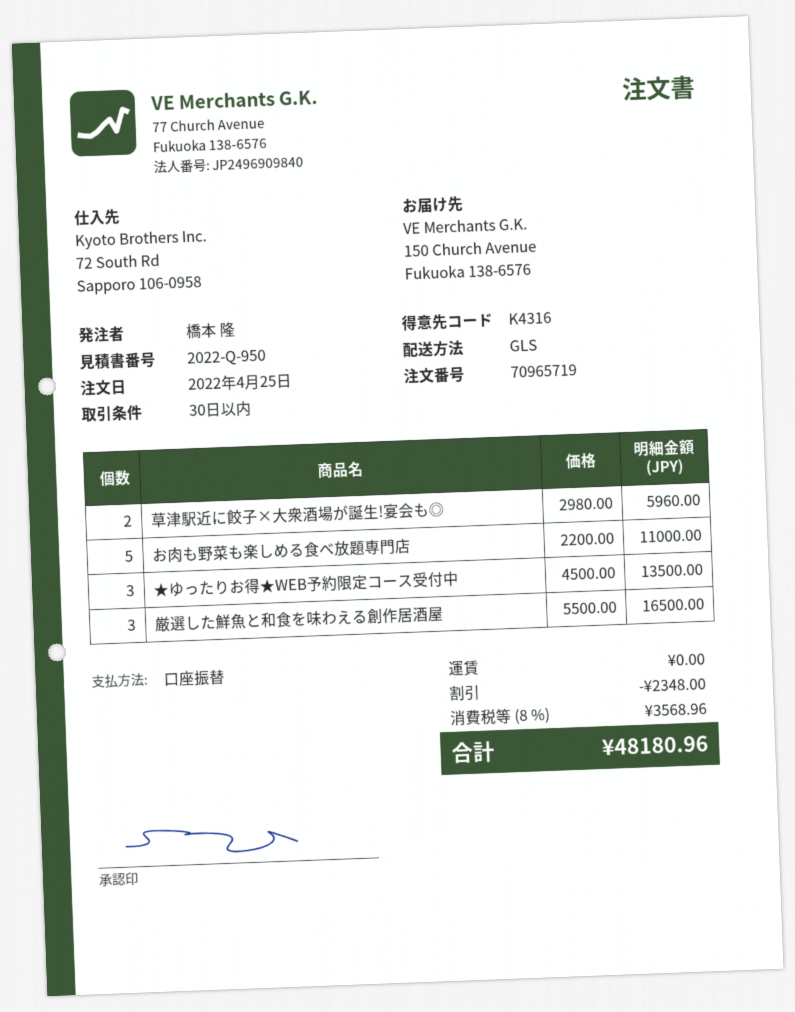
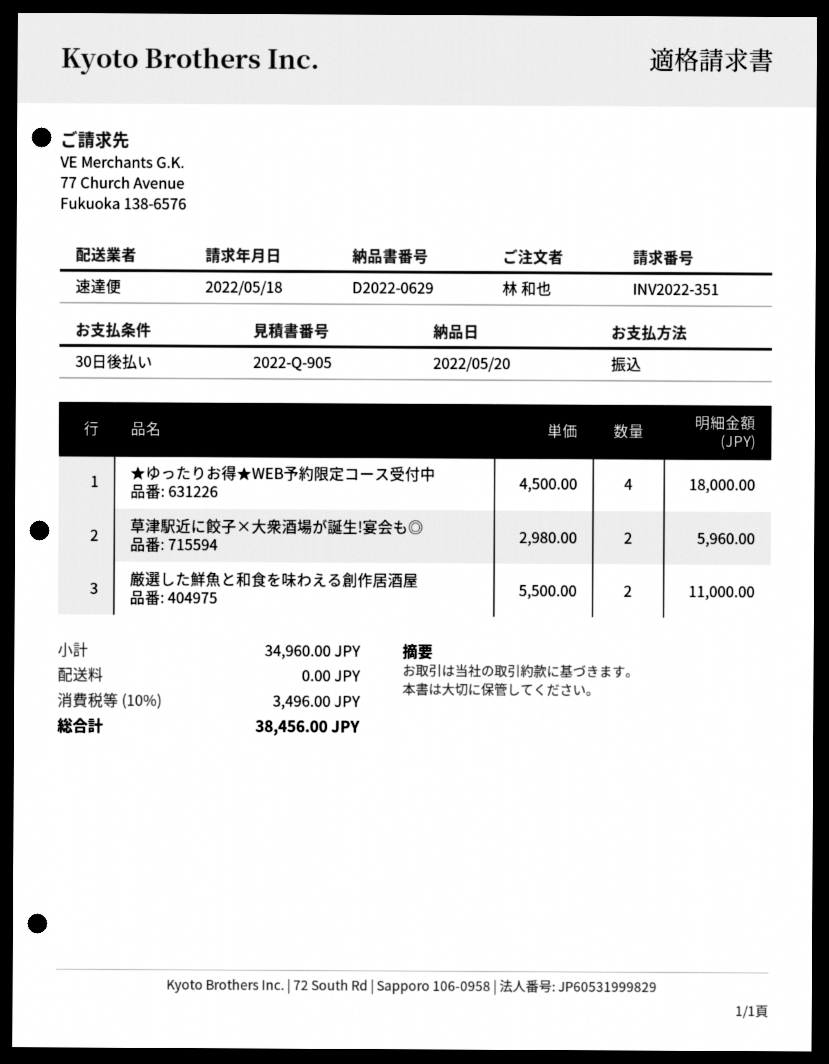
quote number: 2022-Q-950 -> 2022-Q-905
ordered by: 橋本 隆 -> 林 和也
payment method: direct debit -> bank transfer
shipping method: GLS -> express
お肉も野菜も楽しめる食べ放題専門店: 5 x 2200.00 = 11000.00 -> none
★ゆったりお得★WEB予約限定コース受付中: 3 x 4500.00 = 13500.00 -> 4 x 4500.00 = 18000.00
厳選した鮮魚と和食を味わえる創作居酒屋: 3 x 5500.00 = 16500.00 -> 2 x 5500.00 = 11000.00
discount: 2348.00 -> none
tax: 8% = 3568.96 -> 10% = 3496.00
total: 48180.96 -> 38456.00

